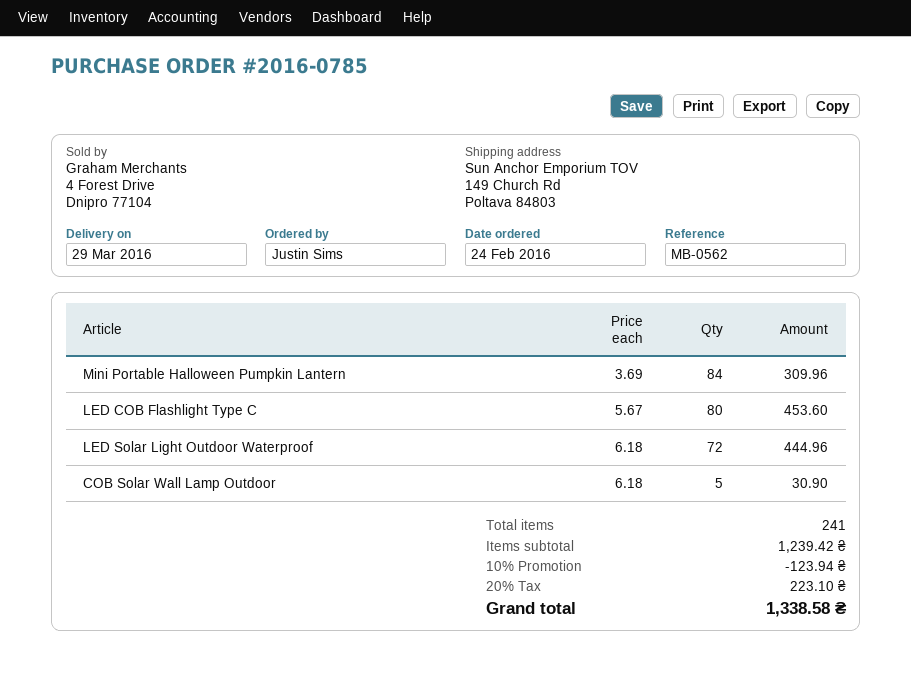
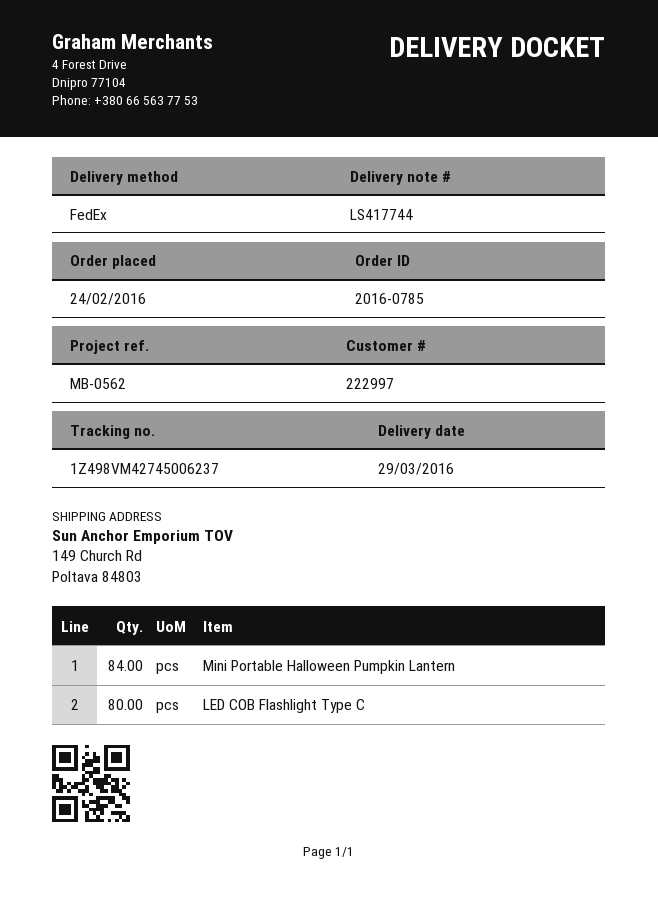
LED Solar Light Outdoor Waterproof: 72 -> none
COB Solar Wall Lamp Outdoor: 5 -> none

